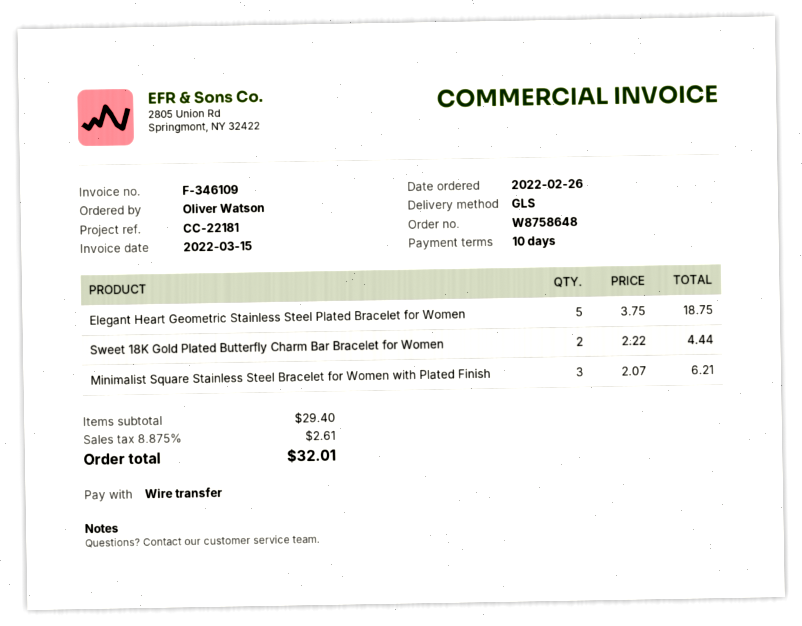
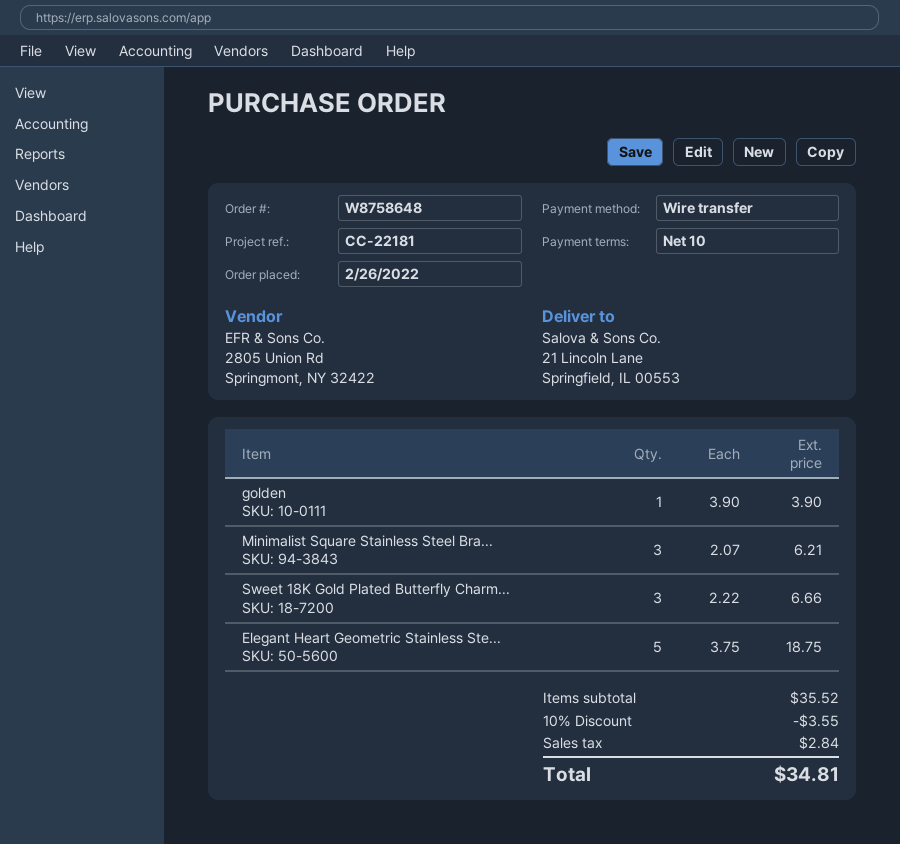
Sweet 18K Gold Plated Butterfly Charm Bar Bracelet for Women: 2 x 2.22 = 4.44 -> 3 x 2.22 = 6.66
golden: none -> 1 x 3.90 = 3.90
subtotal: 29.40 -> 35.52
discount: none -> 10% = 3.55
tax: 2.61 -> 2.84
total: 32.01 -> 34.81

